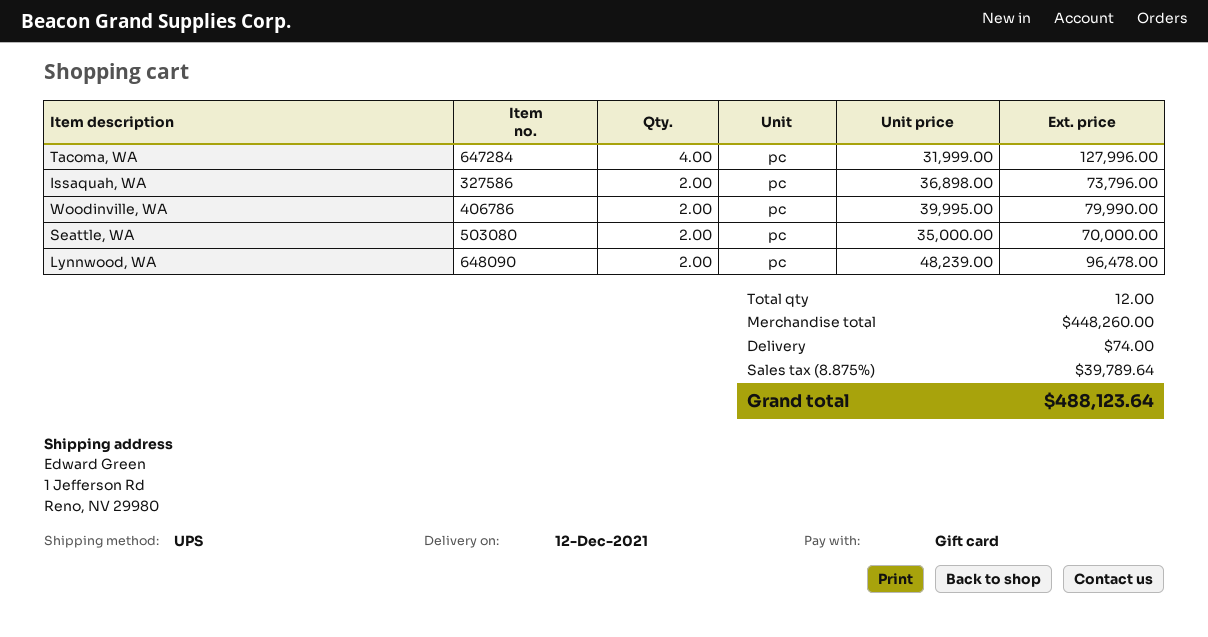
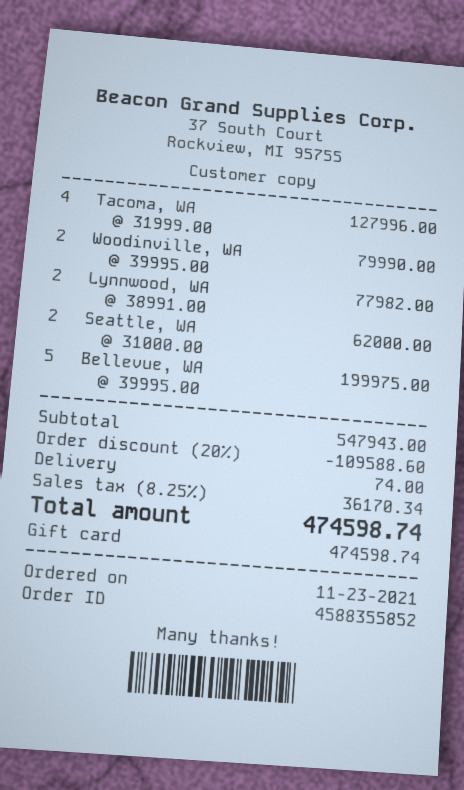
Issaquah, WA: 2 x 36898.00 = 73796.00 -> none
Seattle, WA: 2 x 35000.00 = 70000.00 -> 2 x 31000.00 = 62000.00
Lynnwood, WA: 2 x 48239.00 = 96478.00 -> 2 x 38991.00 = 77982.00
Bellevue, WA: none -> 5 x 39995.00 = 199975.00
subtotal: 448260.00 -> 547943.00
discount: none -> 20% = 109588.60
tax: 8.875% = 39789.64 -> 8.25% = 36170.34
total: 488123.64 -> 474598.74

